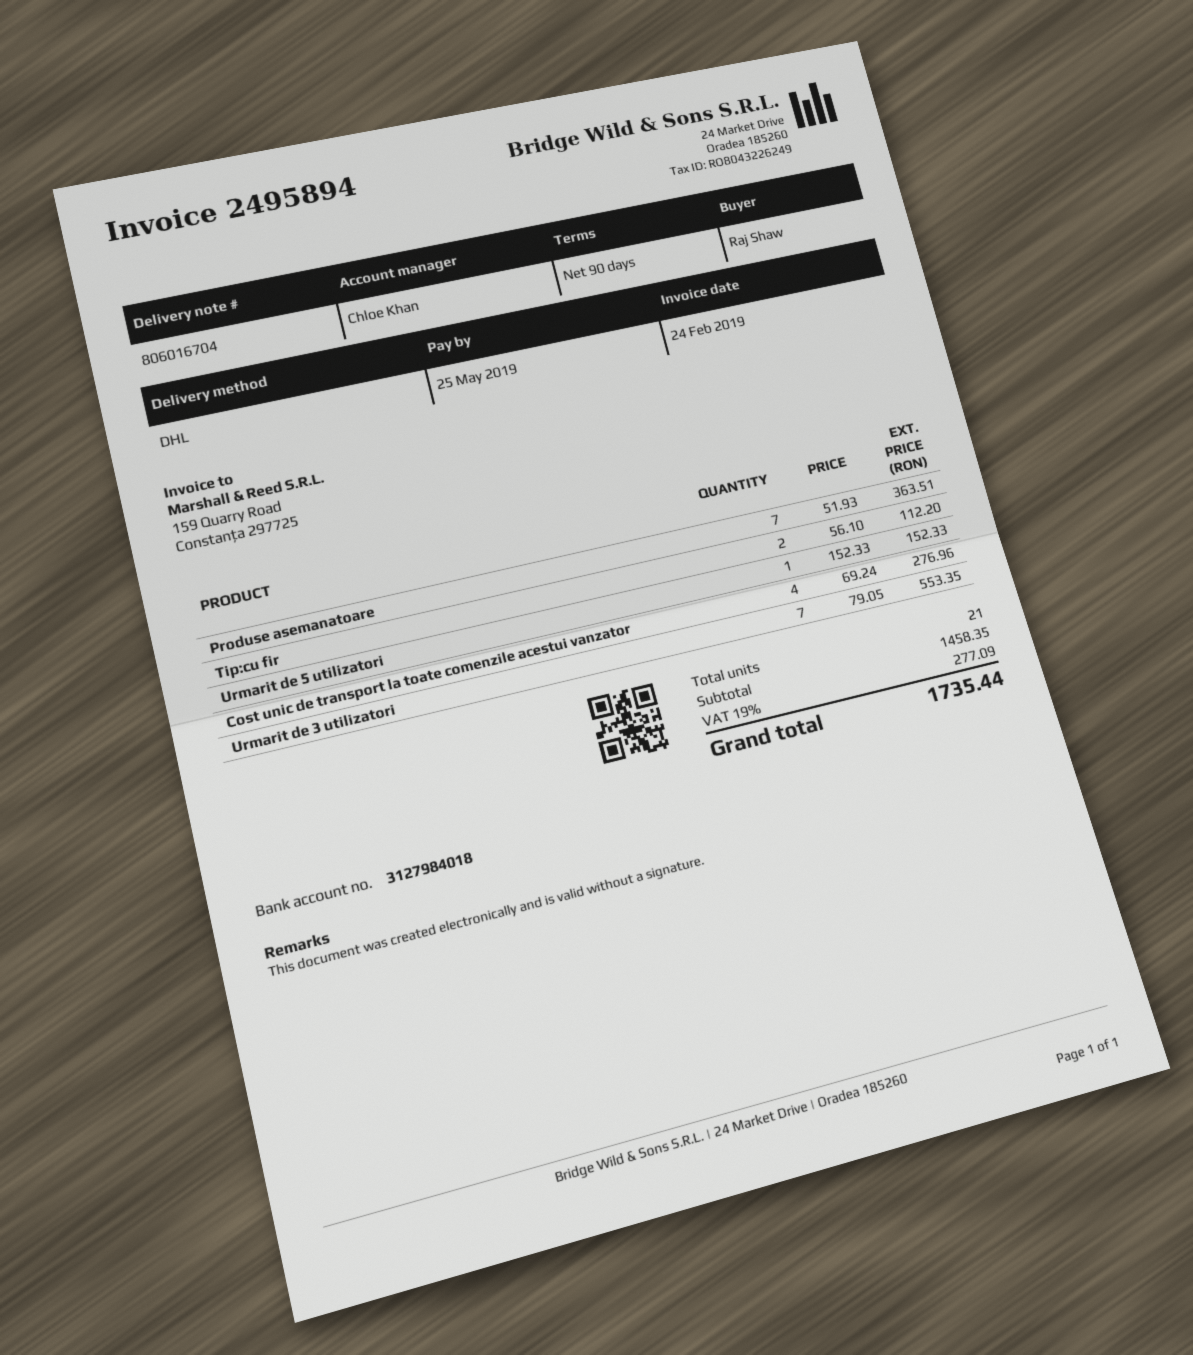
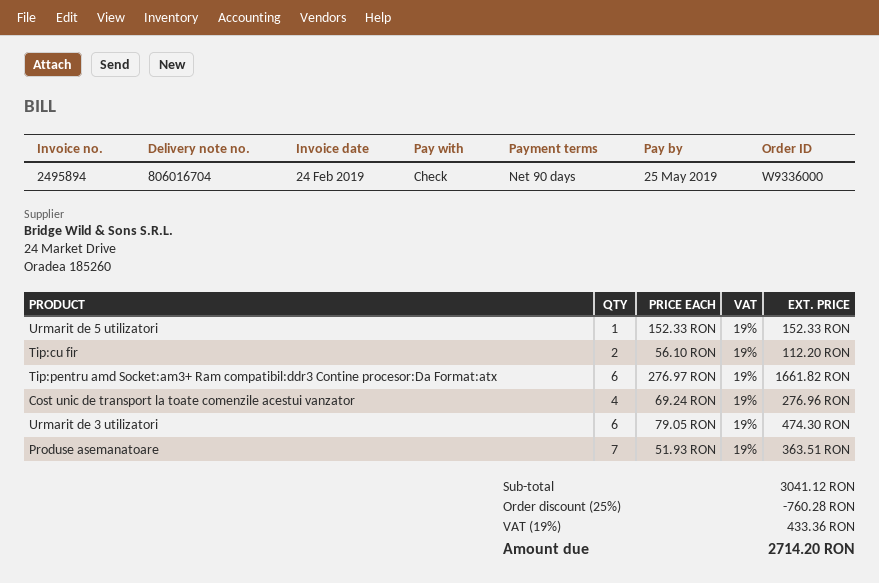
Urmarit de 3 utilizatori: 7 x 79.05 = 553.35 -> 6 x 79.05 = 474.30
Tip:pentru amd Socket:am3+ Ram compatibil:ddr3 Contine procesor:Da Format:atx: none -> 6 x 276.97 = 1661.82
subtotal: 1458.35 -> 3041.12
discount: none -> 25% = 760.28
tax: 19% = 277.09 -> 19% = 433.36
total: 1735.44 -> 2714.20

